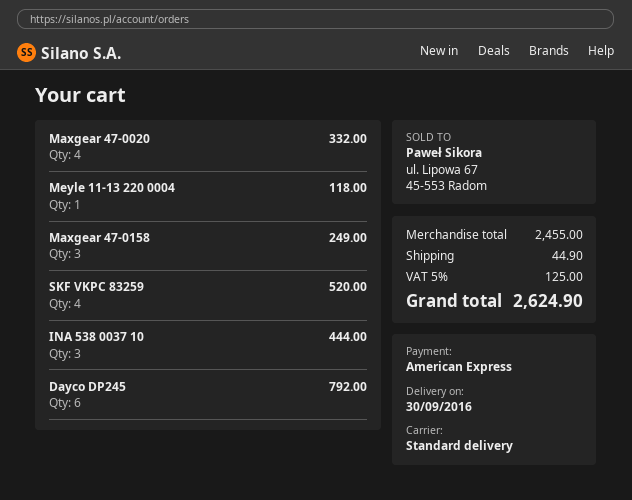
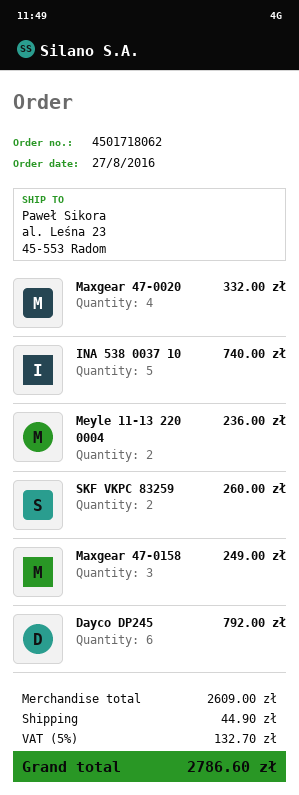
Meyle 11-13 220 0004: 1 for 118.00 -> 2 for 236.00
SKF VKPC 83259: 4 for 520.00 -> 2 for 260.00
INA 538 0037 10: 3 for 444.00 -> 5 for 740.00
subtotal: 2455.00 -> 2609.00
tax: 5% = 125.00 -> 5% = 132.70
total: 2624.90 -> 2786.60

